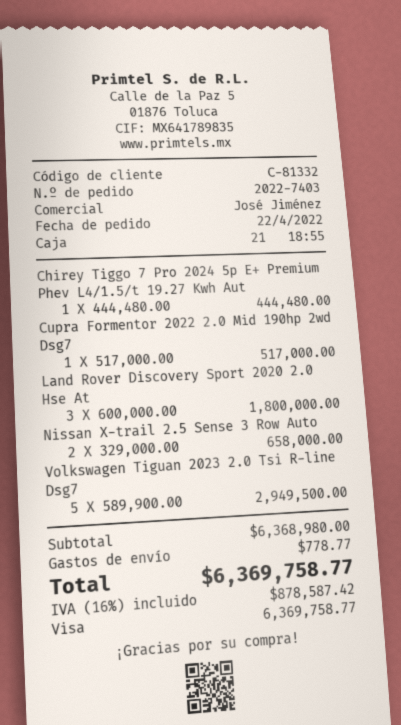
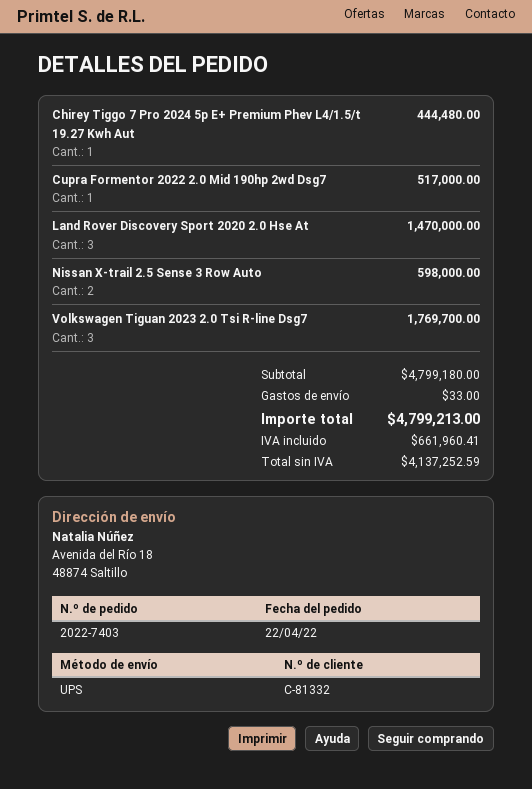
Land Rover Discovery Sport 2020 2.0 Hse At: 3 for 1800000.00 -> 3 for 1470000.00
Nissan X-trail 2.5 Sense 3 Row Auto: 2 for 658000.00 -> 2 for 598000.00
Volkswagen Tiguan 2023 2.0 Tsi R-line Dsg7: 5 for 2949500.00 -> 3 for 1769700.00
subtotal: 6368980.00 -> 4799180.00
shipping: 778.77 -> 33.00
tax: 878587.42 -> 661960.41
total: 6369758.77 -> 4799213.00

